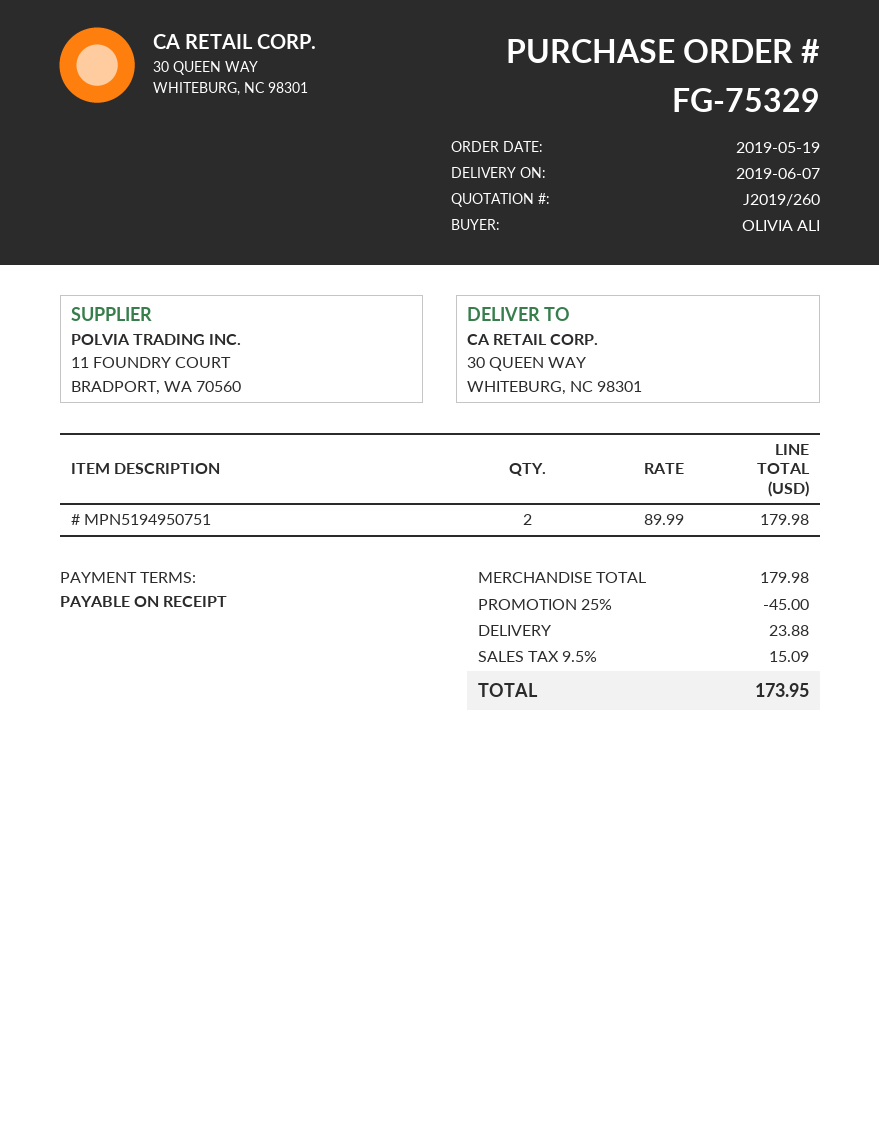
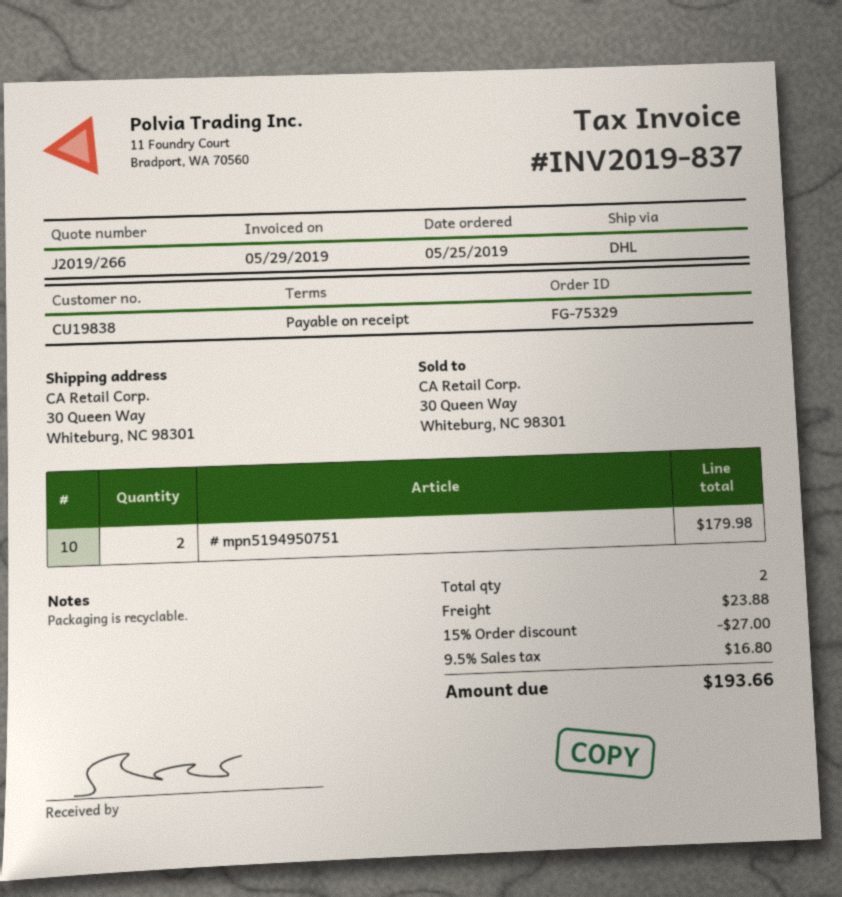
quote number: J2019/260 -> J2019/266
order date: 2019-05-19 -> 2019-05-25
discount: 25% = 45.00 -> 15% = 27.00
tax: 9.5% = 15.09 -> 9.5% = 16.80
total: 173.95 -> 193.66

